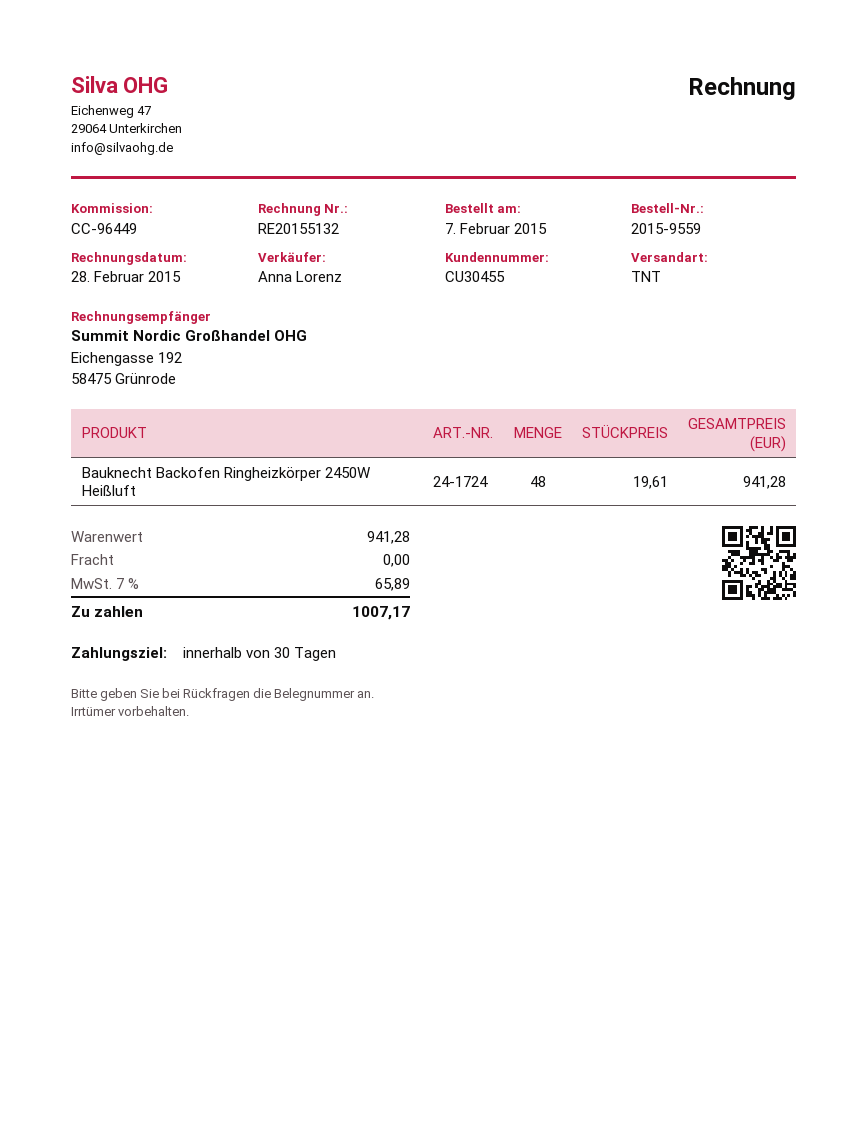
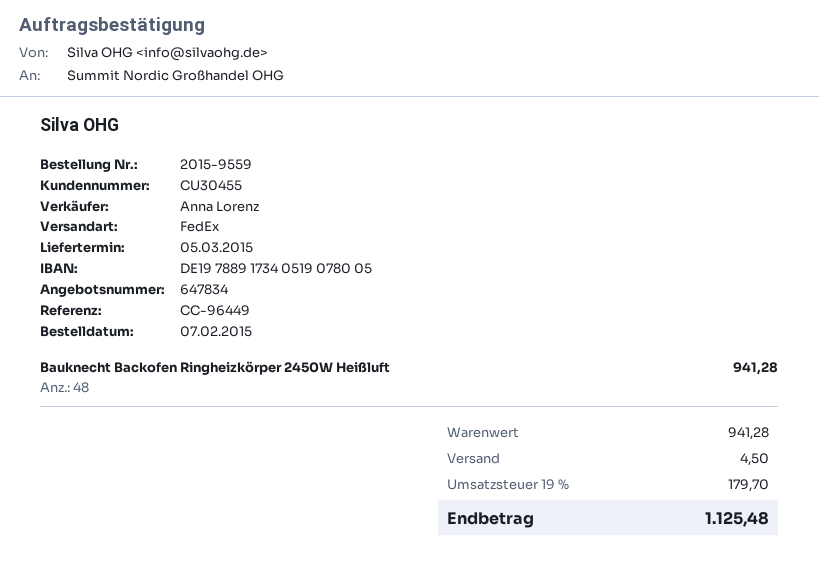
shipping method: TNT -> FedEx
shipping: 0.00 -> 4.50
tax: 7% = 65.89 -> 19% = 179.70
total: 1007.17 -> 1125.48

